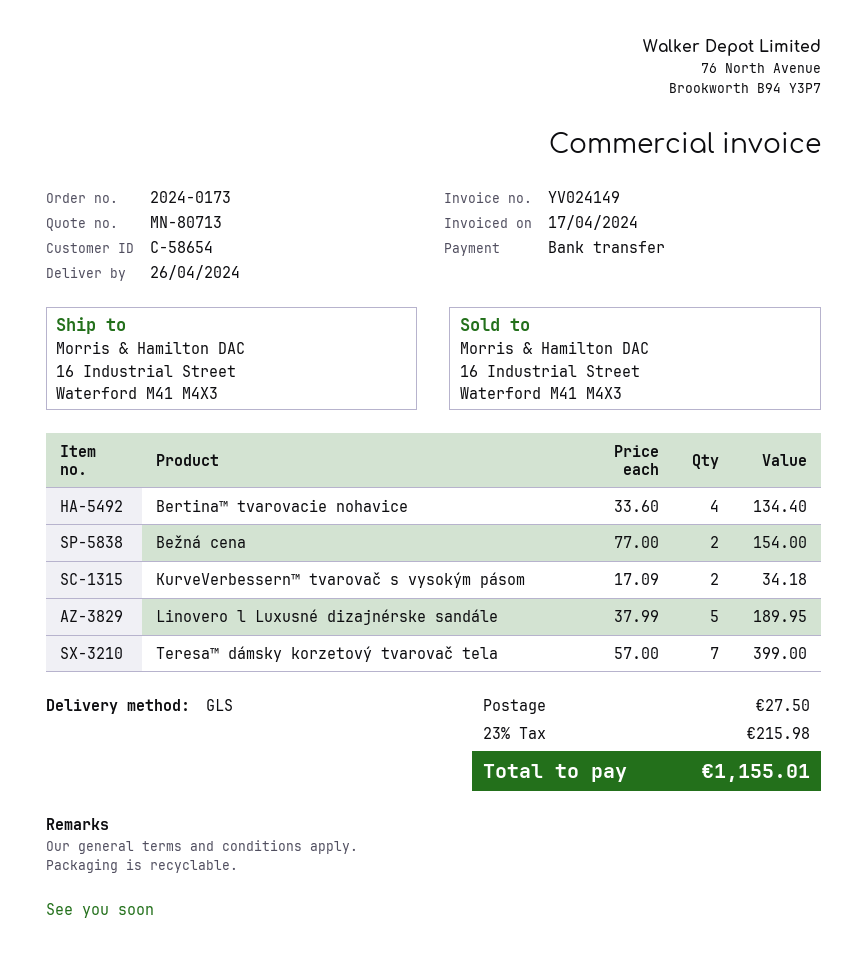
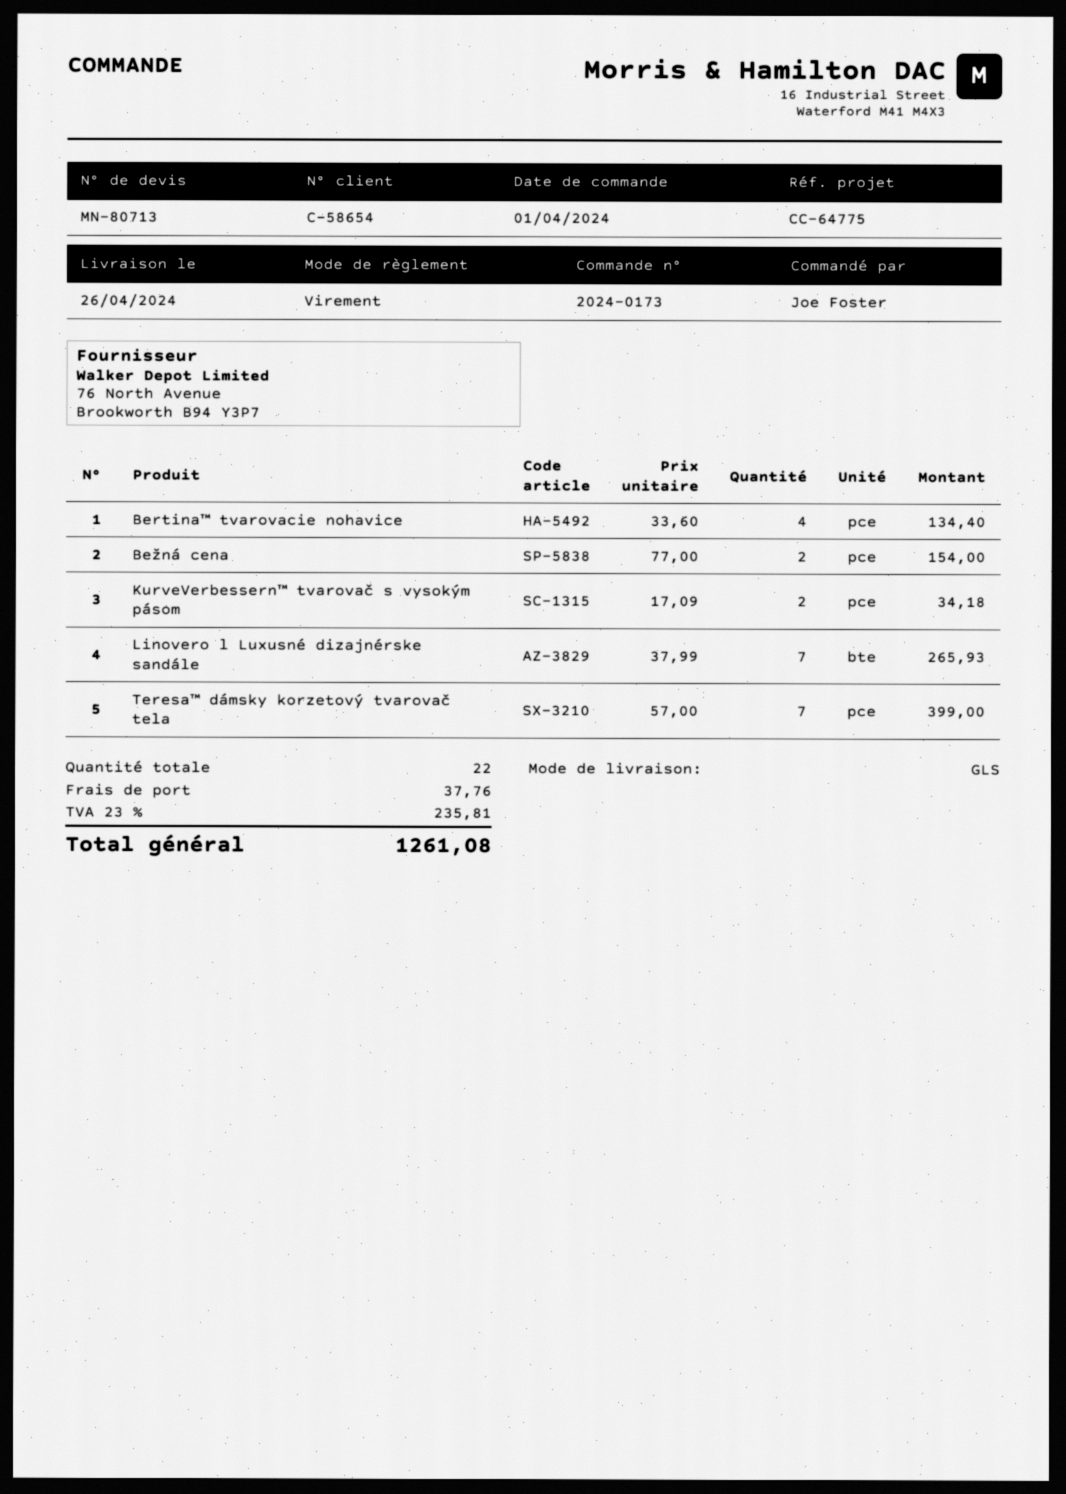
Linovero l Luxusné dizajnérske sandále: 5 x 37.99 = 189.95 -> 7 x 37.99 = 265.93
shipping: 27.50 -> 37.76
tax: 23% = 215.98 -> 23% = 235.81
total: 1155.01 -> 1261.08

